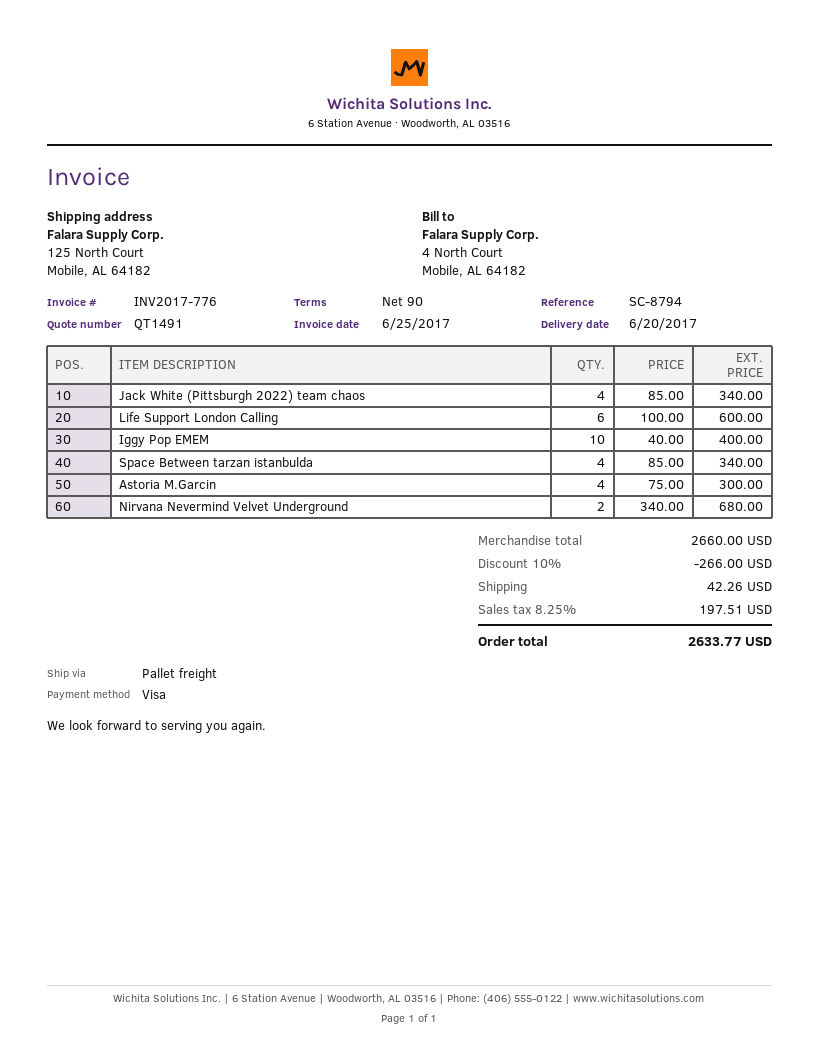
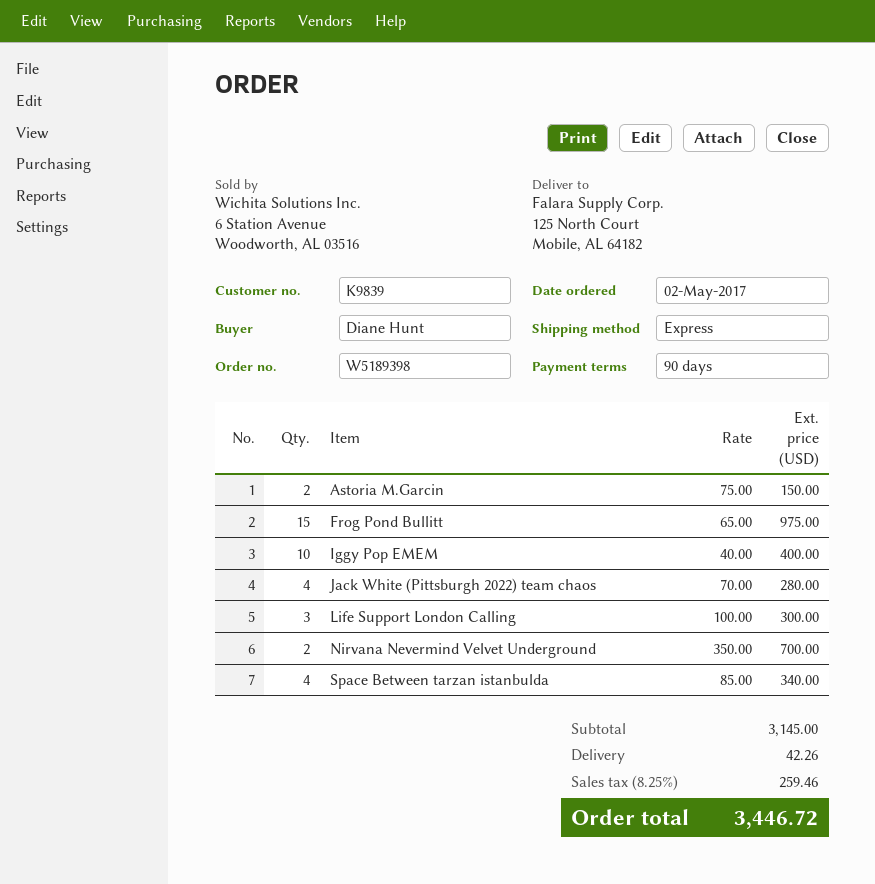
shipping method: pallet freight -> express
Jack White (Pittsburgh 2022) team chaos: 4 x 85.00 = 340.00 -> 4 x 70.00 = 280.00
Life Support London Calling: 6 x 100.00 = 600.00 -> 3 x 100.00 = 300.00
Astoria M.Garcin: 4 x 75.00 = 300.00 -> 2 x 75.00 = 150.00
Nirvana Nevermind Velvet Underground: 2 x 340.00 = 680.00 -> 2 x 350.00 = 700.00
Frog Pond Bullitt: none -> 15 x 65.00 = 975.00
subtotal: 2660.00 -> 3145.00
discount: 10% = 266.00 -> none
tax: 8.25% = 197.51 -> 8.25% = 259.46
total: 2633.77 -> 3446.72

